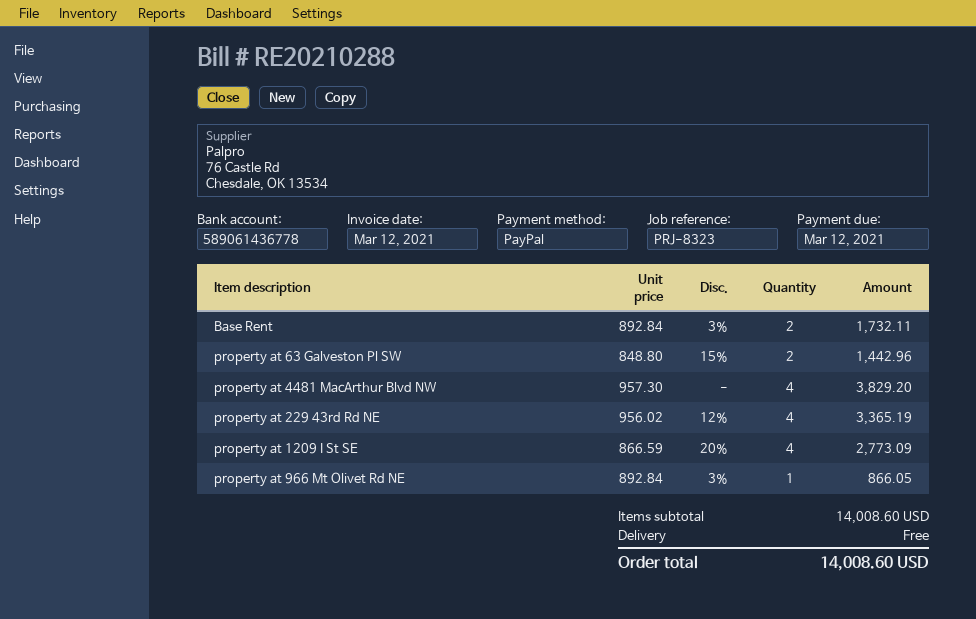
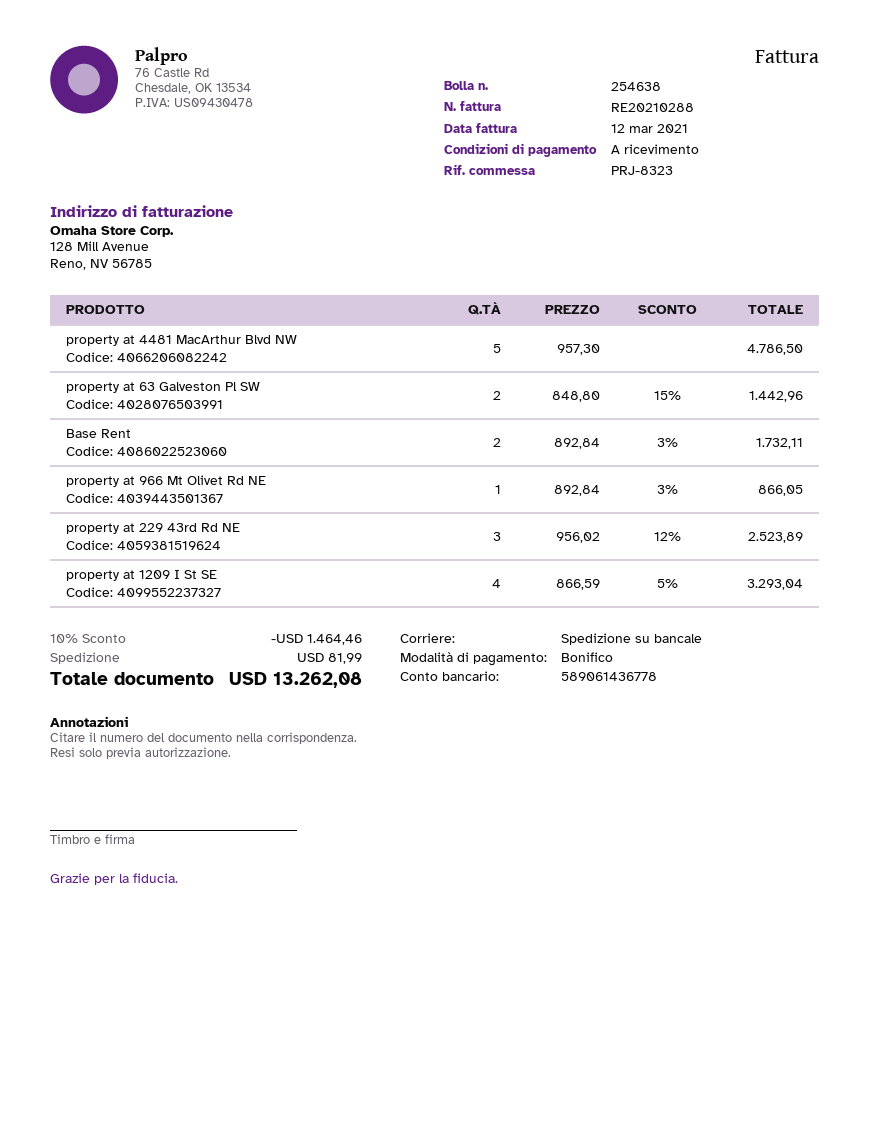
payment method: PayPal -> bank transfer
property at 4481 MacArthur Blvd NW: 4 x 957.30 = 3829.20 -> 5 x 957.30 = 4786.50
property at 229 43rd Rd NE: 4 x 956.02 - 12% = 3365.19 -> 3 x 956.02 - 12% = 2523.89
property at 1209 I St SE: 4 x 866.59 - 20% = 2773.09 -> 4 x 866.59 - 5% = 3293.04
discount: none -> 10% = 1464.46
shipping: 0.00 -> 81.99
total: 14008.60 -> 13262.08

